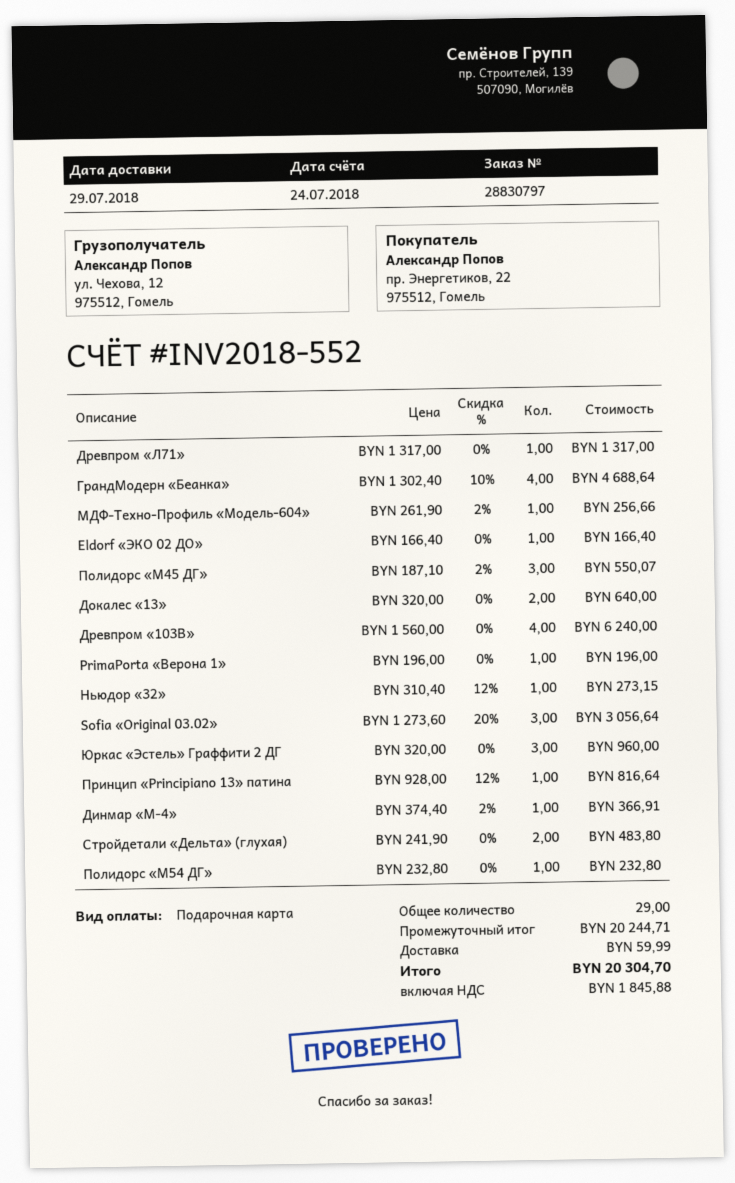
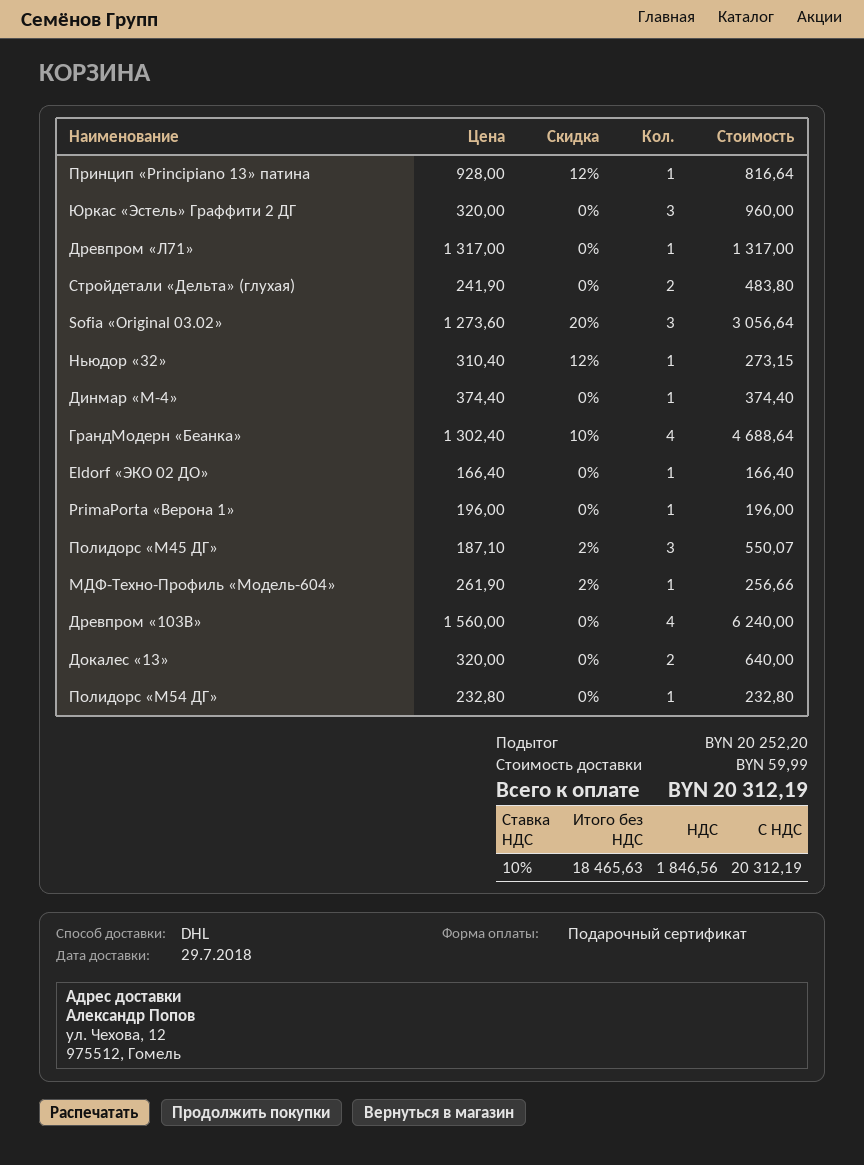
Динмар «М-4»: 1 x 374.40 - 2% = 366.91 -> 1 x 374.40 = 374.40
subtotal: 20244.71 -> 20252.20
tax: 1845.88 -> 1846.56
total: 20304.70 -> 20312.19

